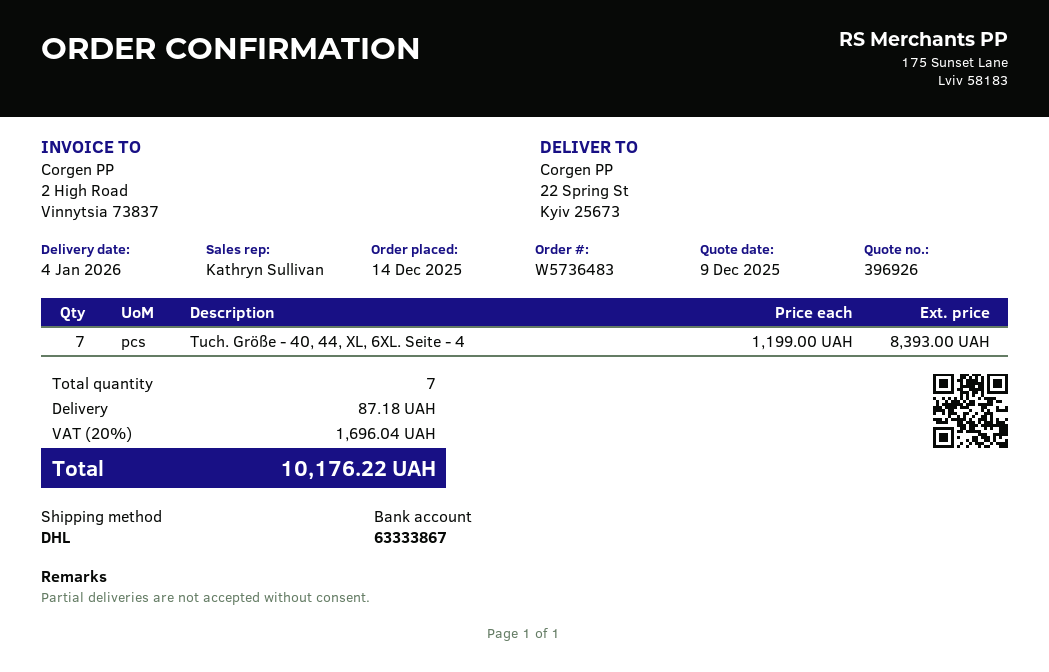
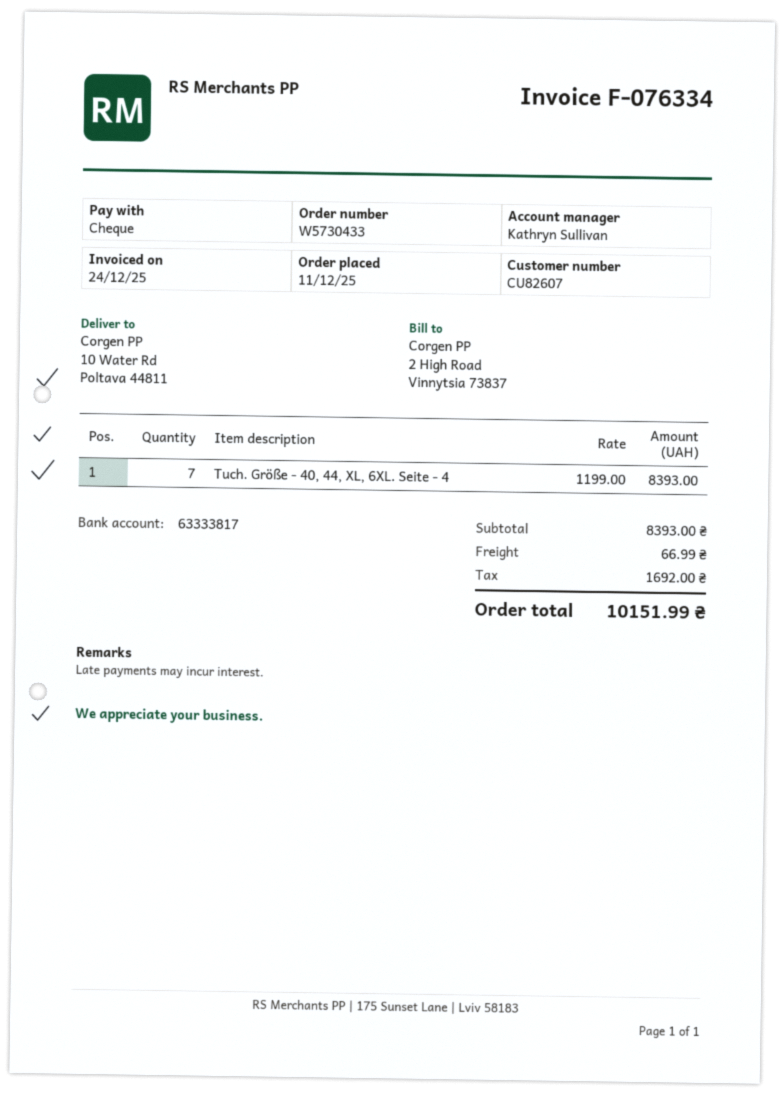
order number: W5736483 -> W5730433
order date: 2025-12-14 -> 2025-12-11
bank account: 63333867 -> 63333817
ship to: 22 Spring St, Kyiv 25673 -> 10 Water Rd, Poltava 44811
shipping: 87.18 -> 66.99
tax: 1696.04 -> 1692.00
total: 10176.22 -> 10151.99

